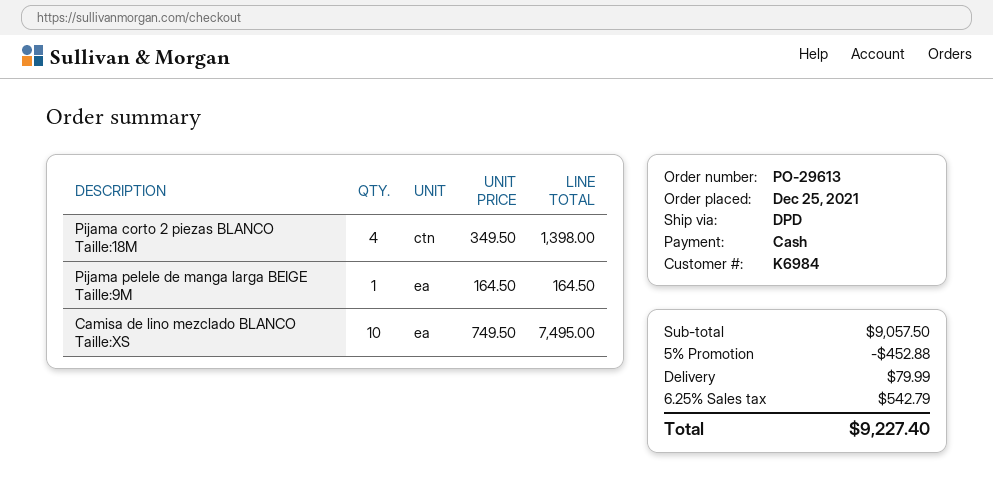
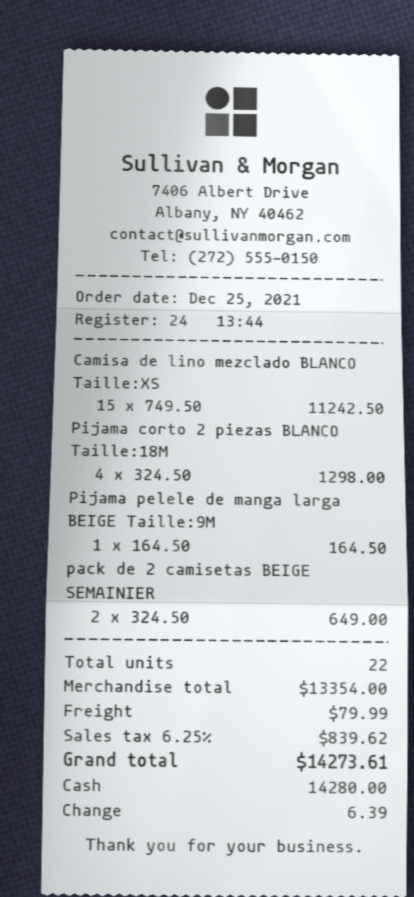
Pijama corto 2 piezas BLANCO Taille:18M: 4 x 349.50 = 1398.00 -> 4 x 324.50 = 1298.00
Camisa de lino mezclado BLANCO Taille:XS: 10 x 749.50 = 7495.00 -> 15 x 749.50 = 11242.50
pack de 2 camisetas BEIGE SEMAINIER: none -> 2 x 324.50 = 649.00
subtotal: 9057.50 -> 13354.00
discount: 5% = 452.88 -> none
tax: 6.25% = 542.79 -> 6.25% = 839.62
total: 9227.40 -> 14273.61

